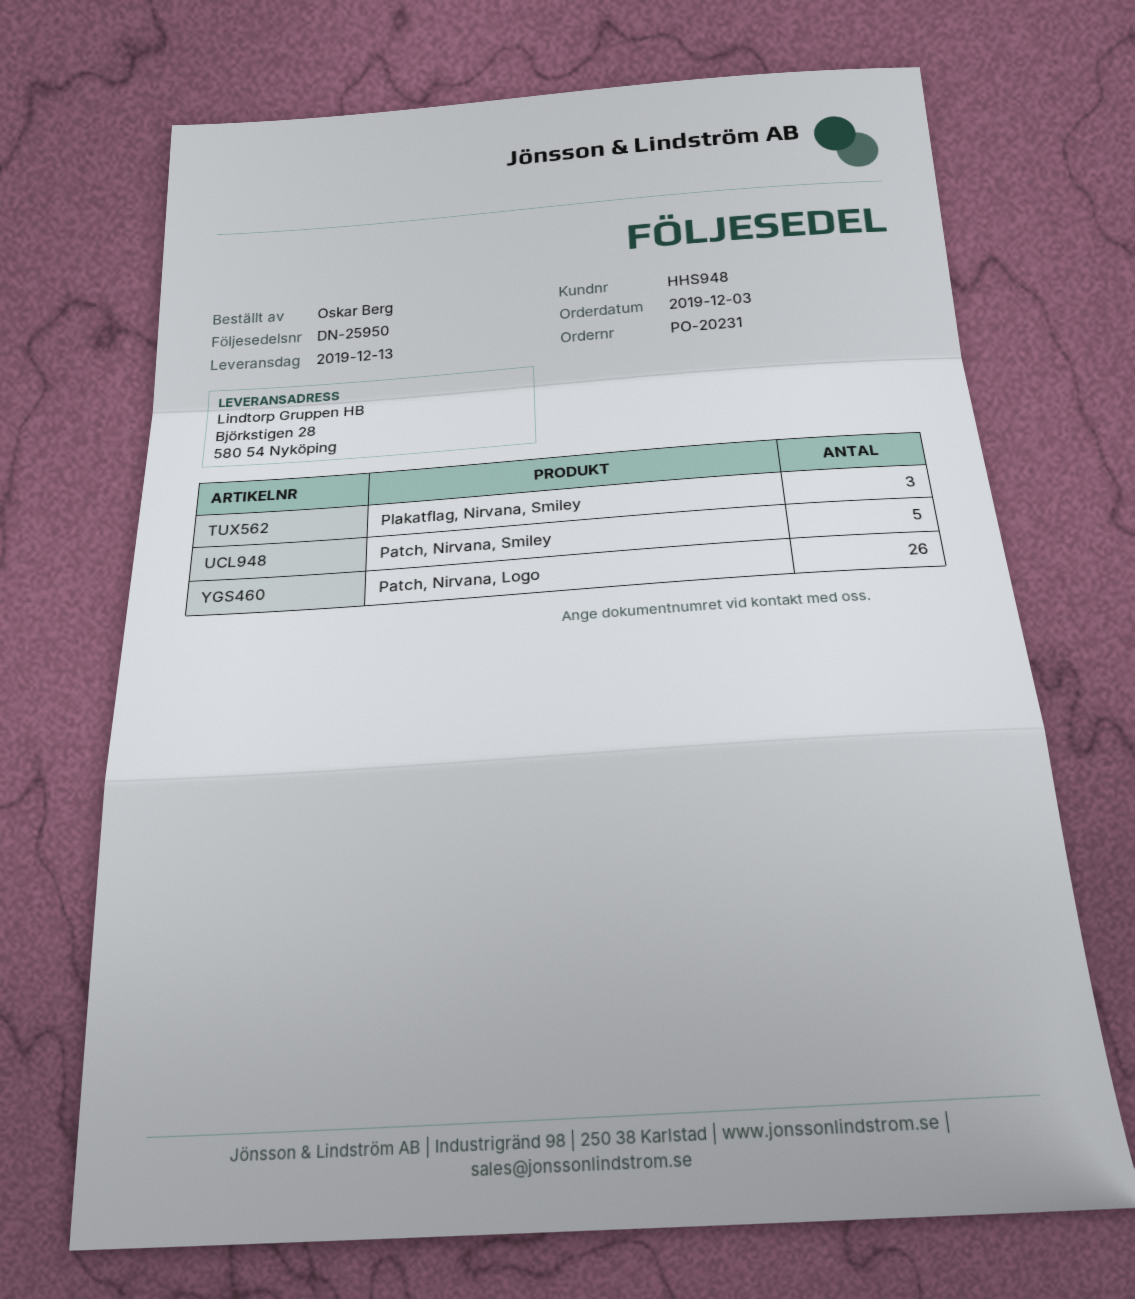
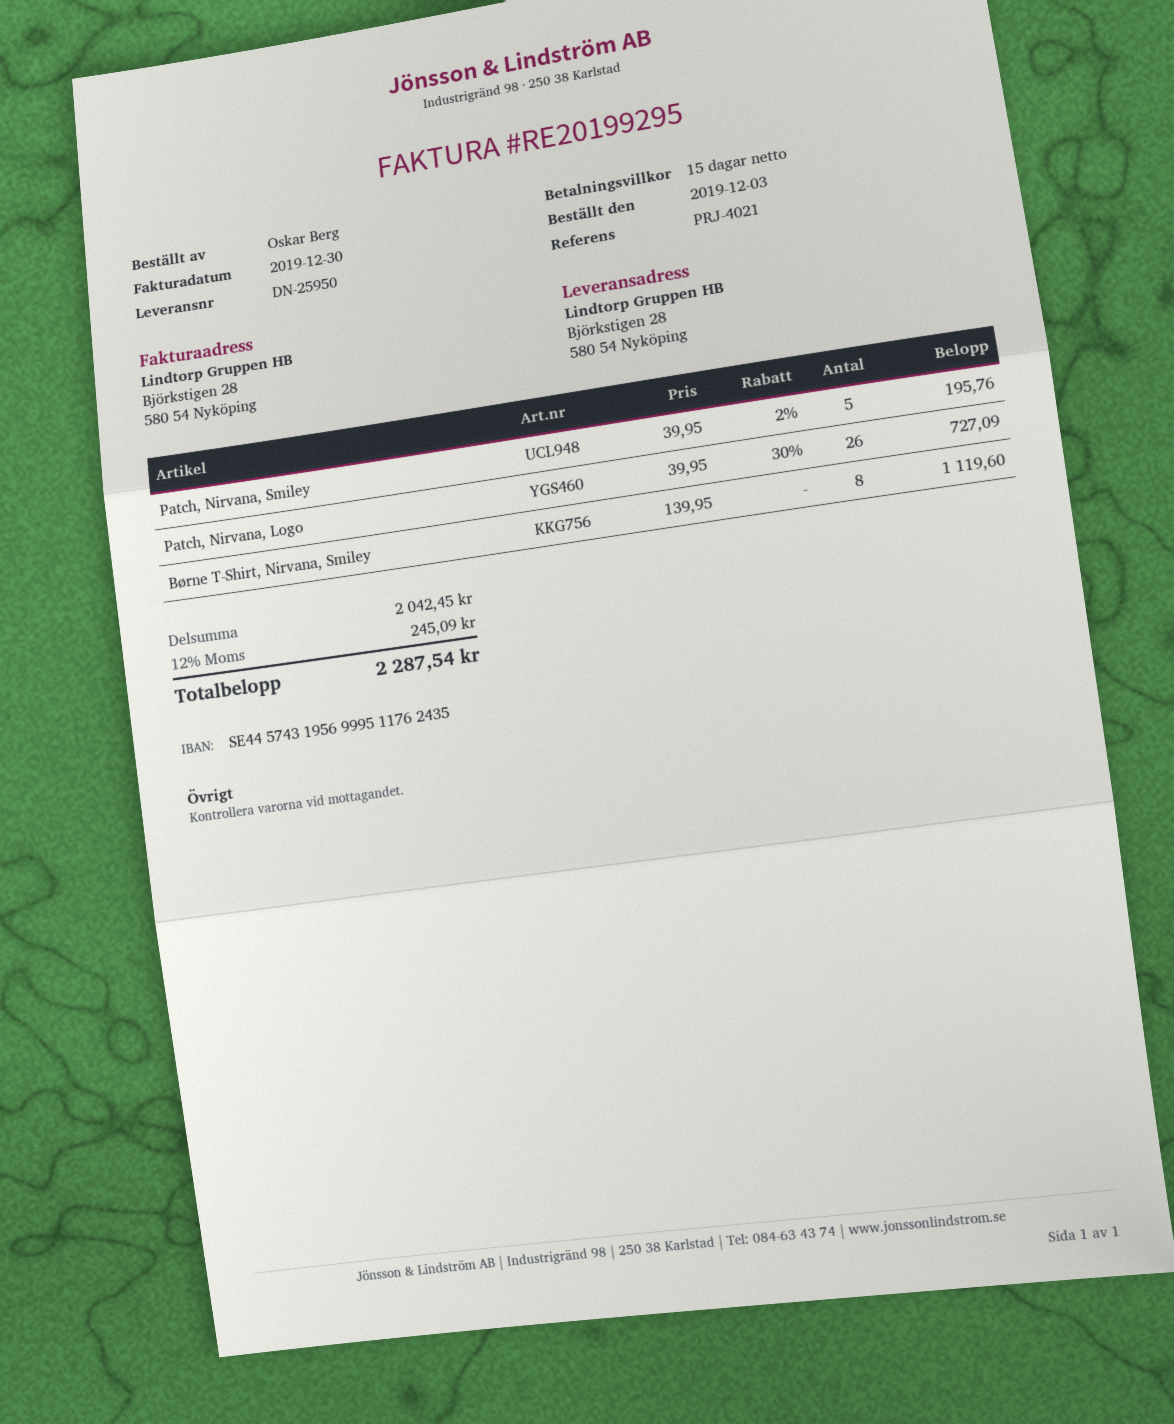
Plakatflag, Nirvana, Smiley: 3 -> none
Børne T-Shirt, Nirvana, Smiley: none -> 8

